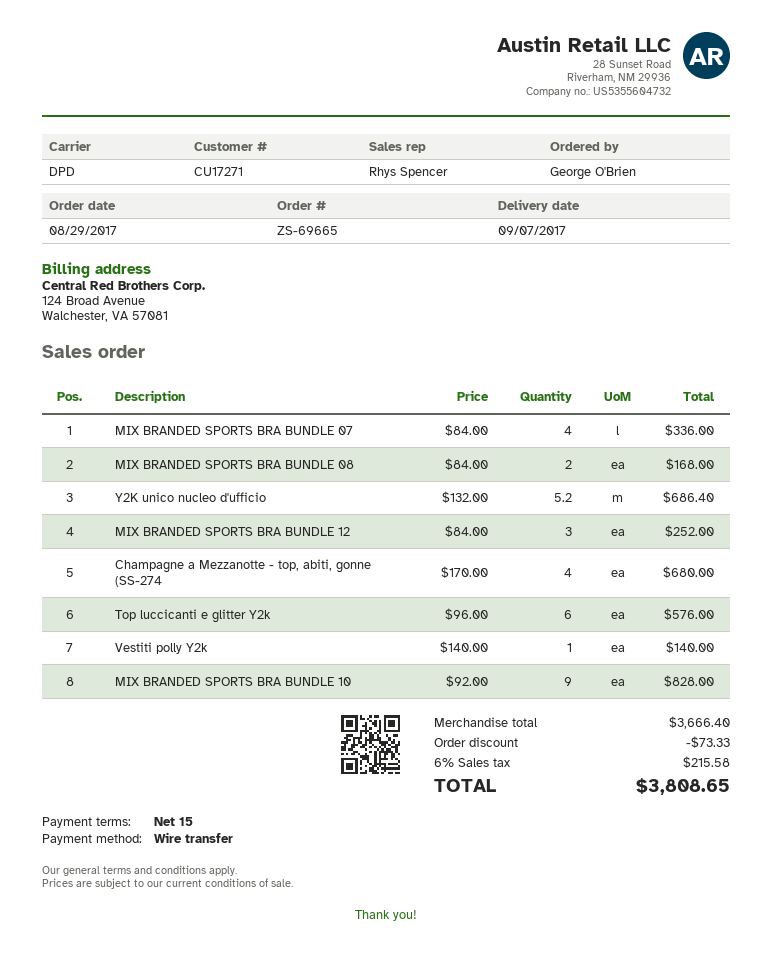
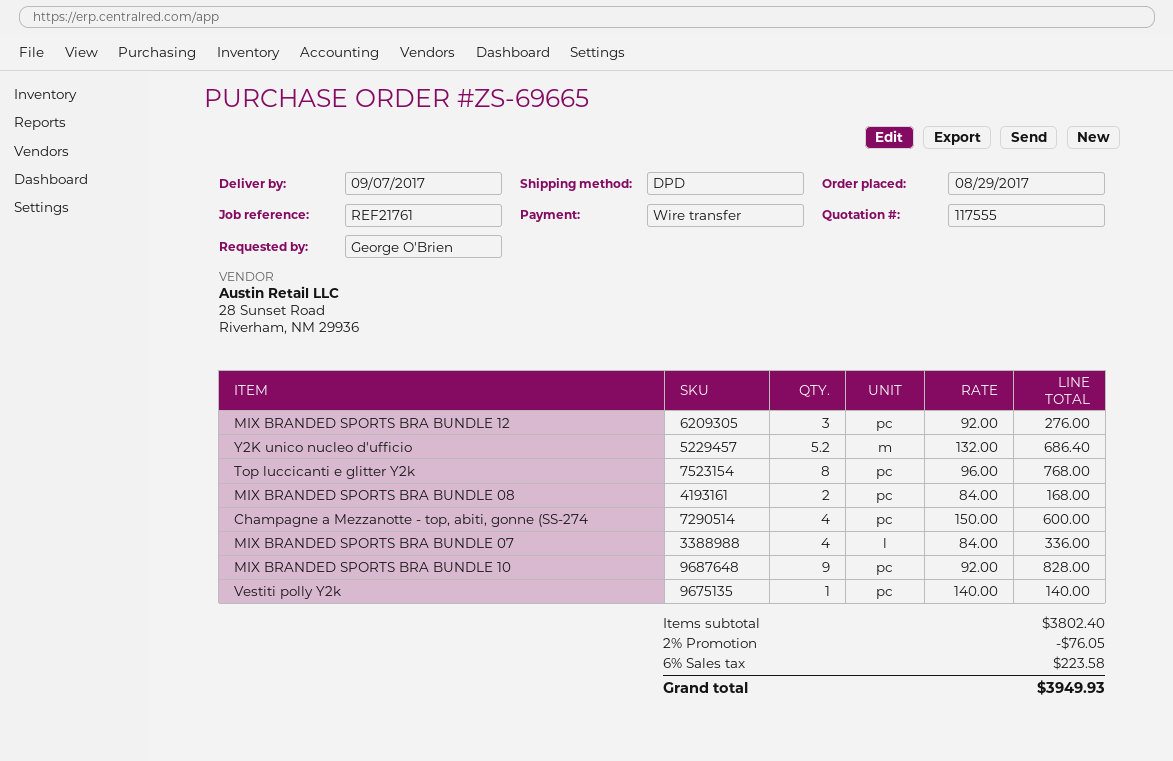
MIX BRANDED SPORTS BRA BUNDLE 12: 3 x 84.00 = 252.00 -> 3 x 92.00 = 276.00
Champagne a Mezzanotte - top, abiti, gonne (SS-274: 4 x 170.00 = 680.00 -> 4 x 150.00 = 600.00
Top luccicanti e glitter Y2k: 6 x 96.00 = 576.00 -> 8 x 96.00 = 768.00
subtotal: 3666.40 -> 3802.40
discount: 73.33 -> 76.05
tax: 6% = 215.58 -> 6% = 223.58
total: 3808.65 -> 3949.93

